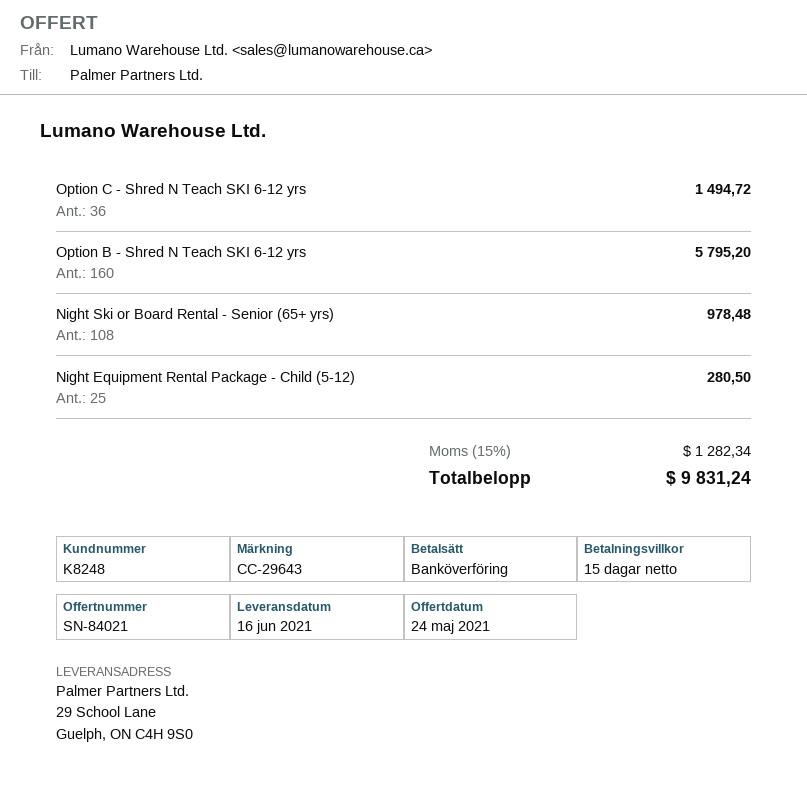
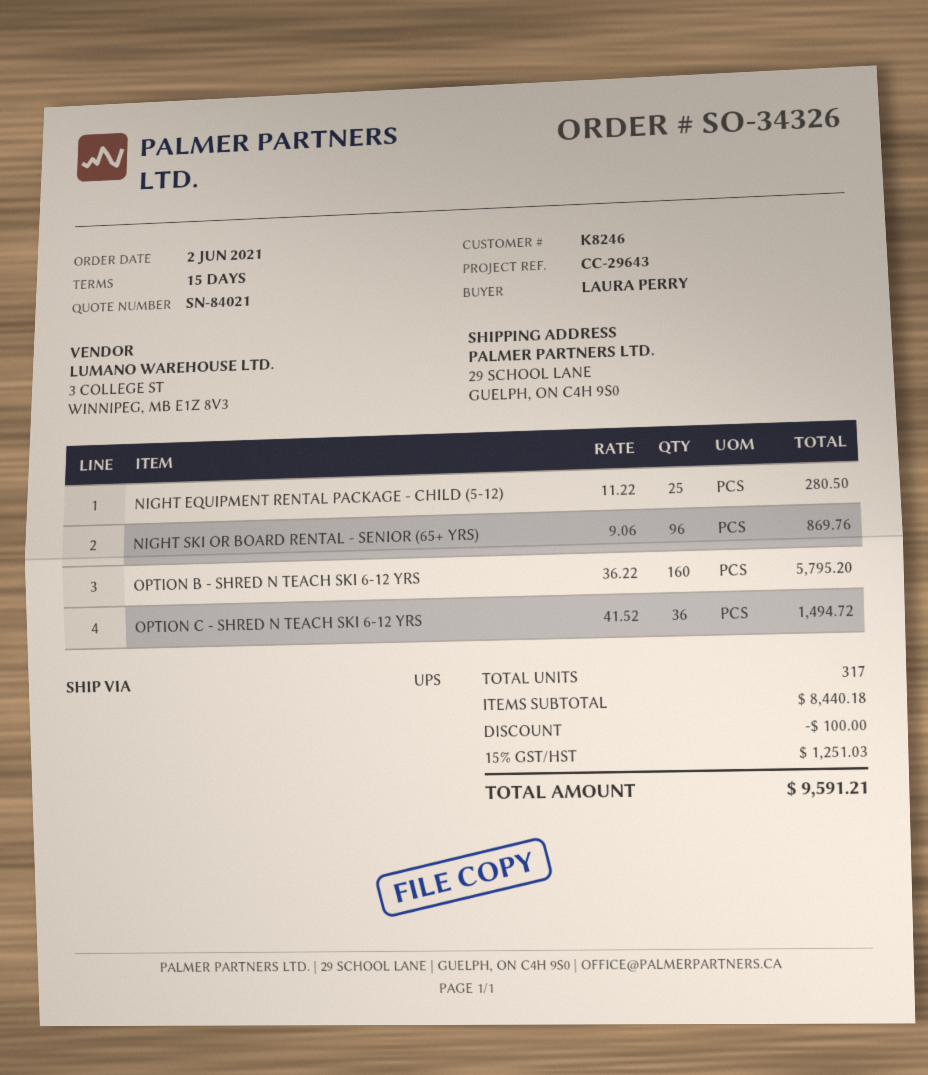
customer number: K8248 -> K8246
Night Ski or Board Rental - Senior (65+ yrs): 108 for 978.48 -> 96 for 869.76
discount: none -> 100.00
tax: 15% = 1282.34 -> 15% = 1251.03
total: 9831.24 -> 9591.21

